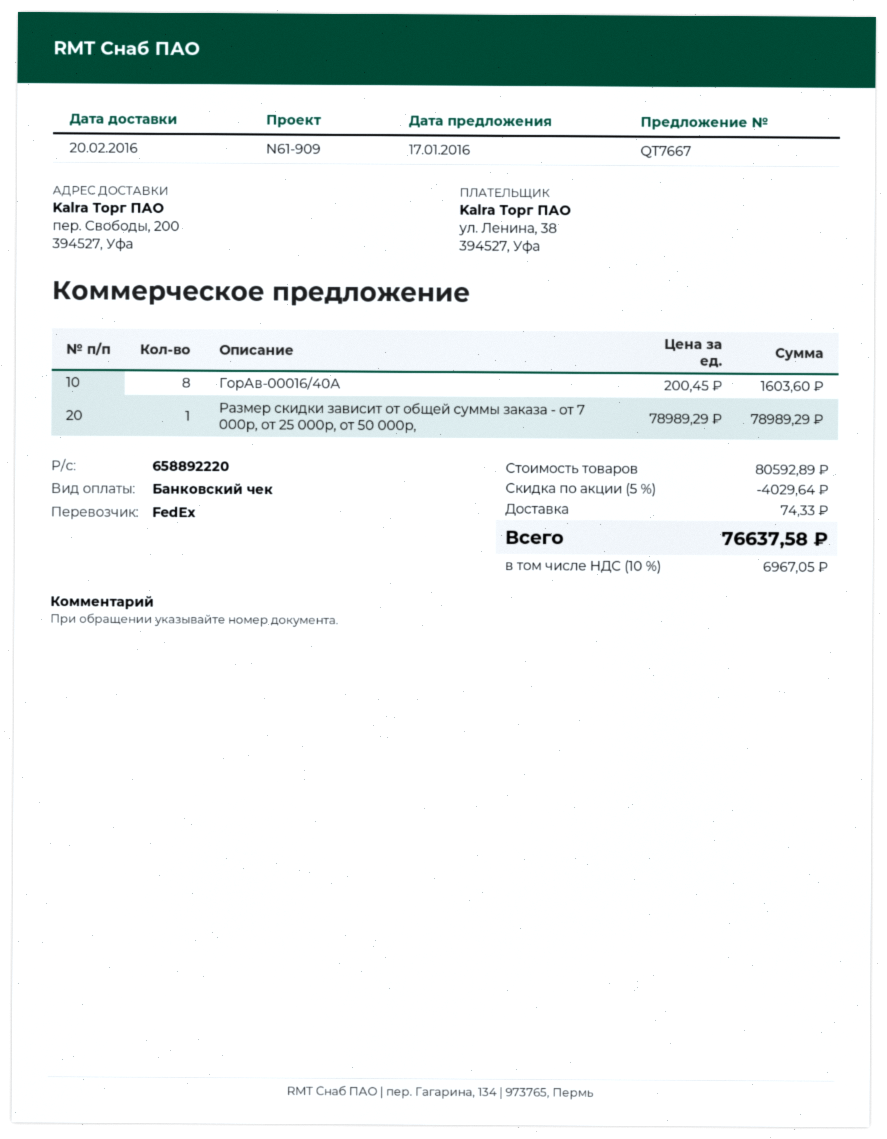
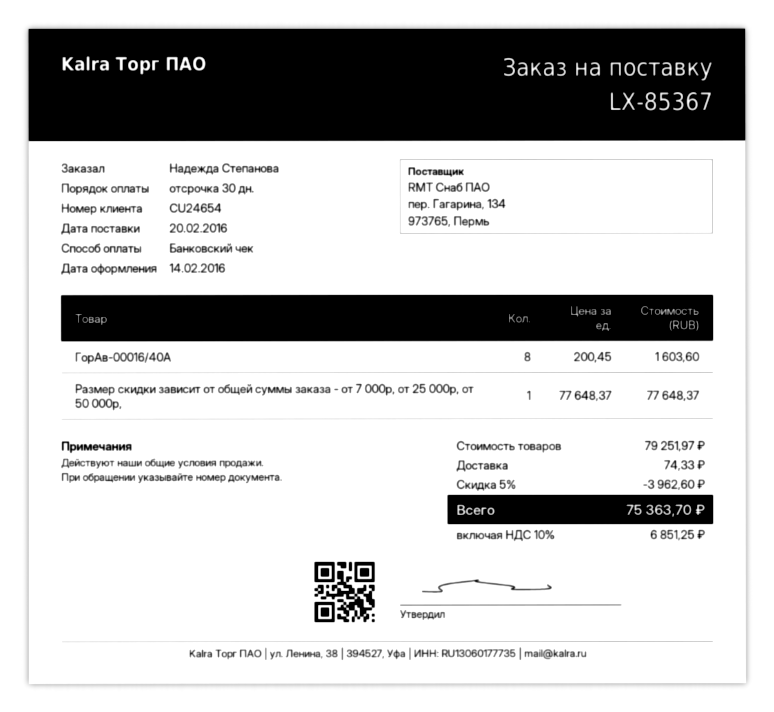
Размер скидки зависит от общей суммы заказа - от 7 000р, от 25 000р, от 50 000р,: 1 x 78989.29 = 78989.29 -> 1 x 77648.37 = 77648.37
subtotal: 80592.89 -> 79251.97
discount: 5% = 4029.64 -> 5% = 3962.60
tax: 10% = 6967.05 -> 10% = 6851.25
total: 76637.58 -> 75363.70

